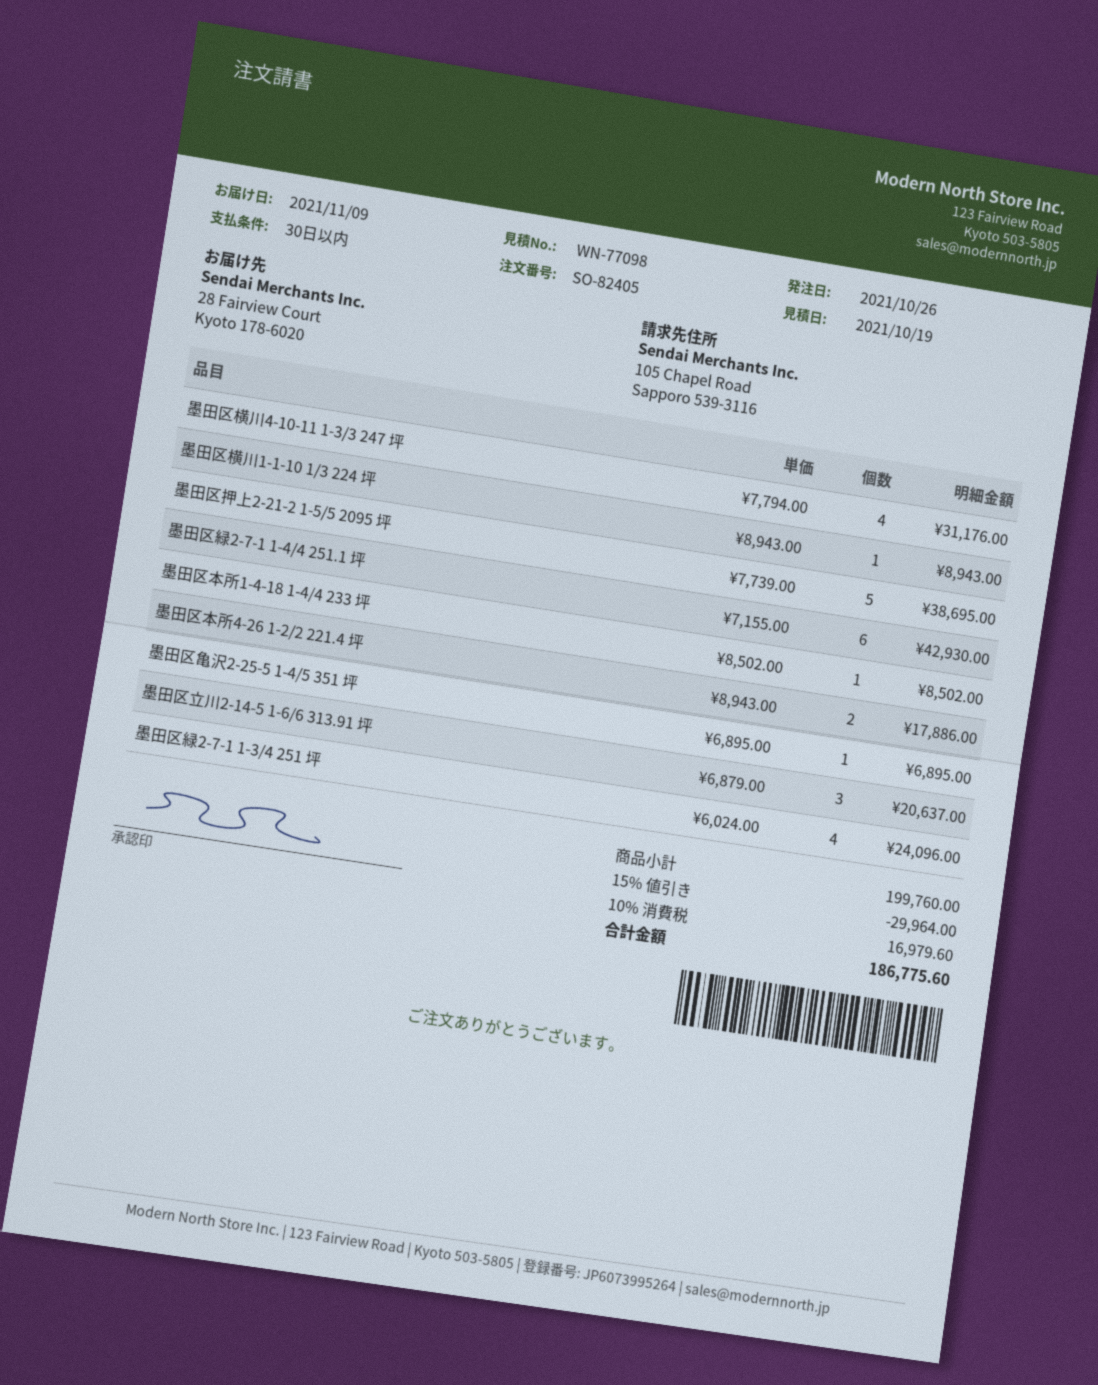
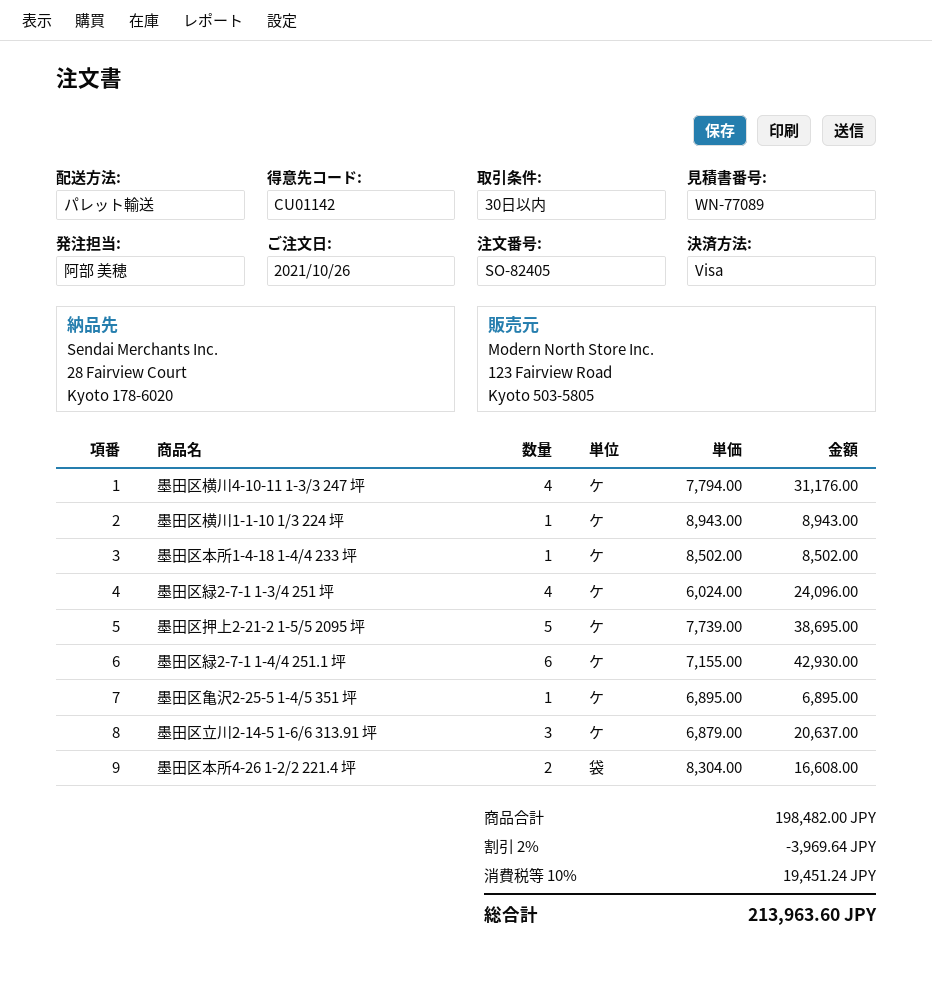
quote number: WN-77098 -> WN-77089
墨田区本所4-26 1-2/2 221.4 坪: 2 x 8943.00 = 17886.00 -> 2 x 8304.00 = 16608.00
subtotal: 199760.00 -> 198482.00
discount: 15% = 29964.00 -> 2% = 3969.64
tax: 10% = 16979.60 -> 10% = 19451.24
total: 186775.60 -> 213963.60

